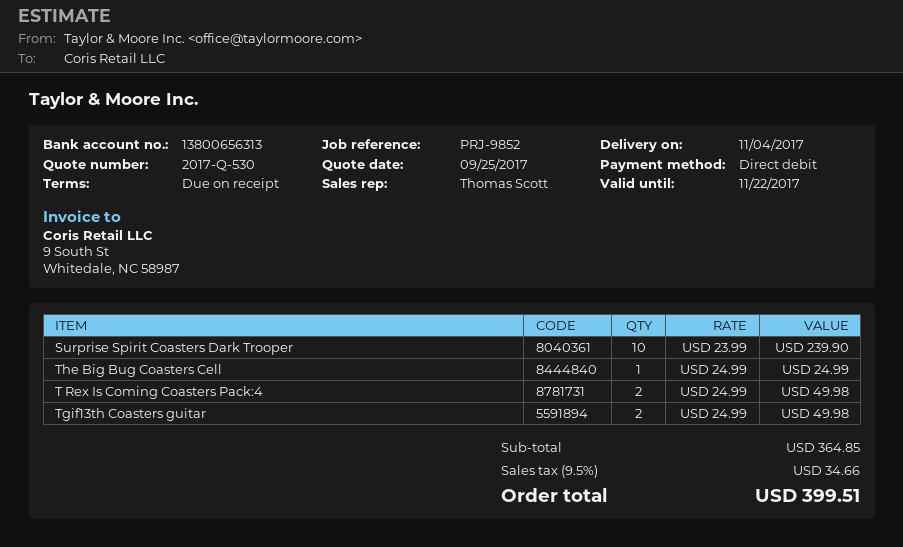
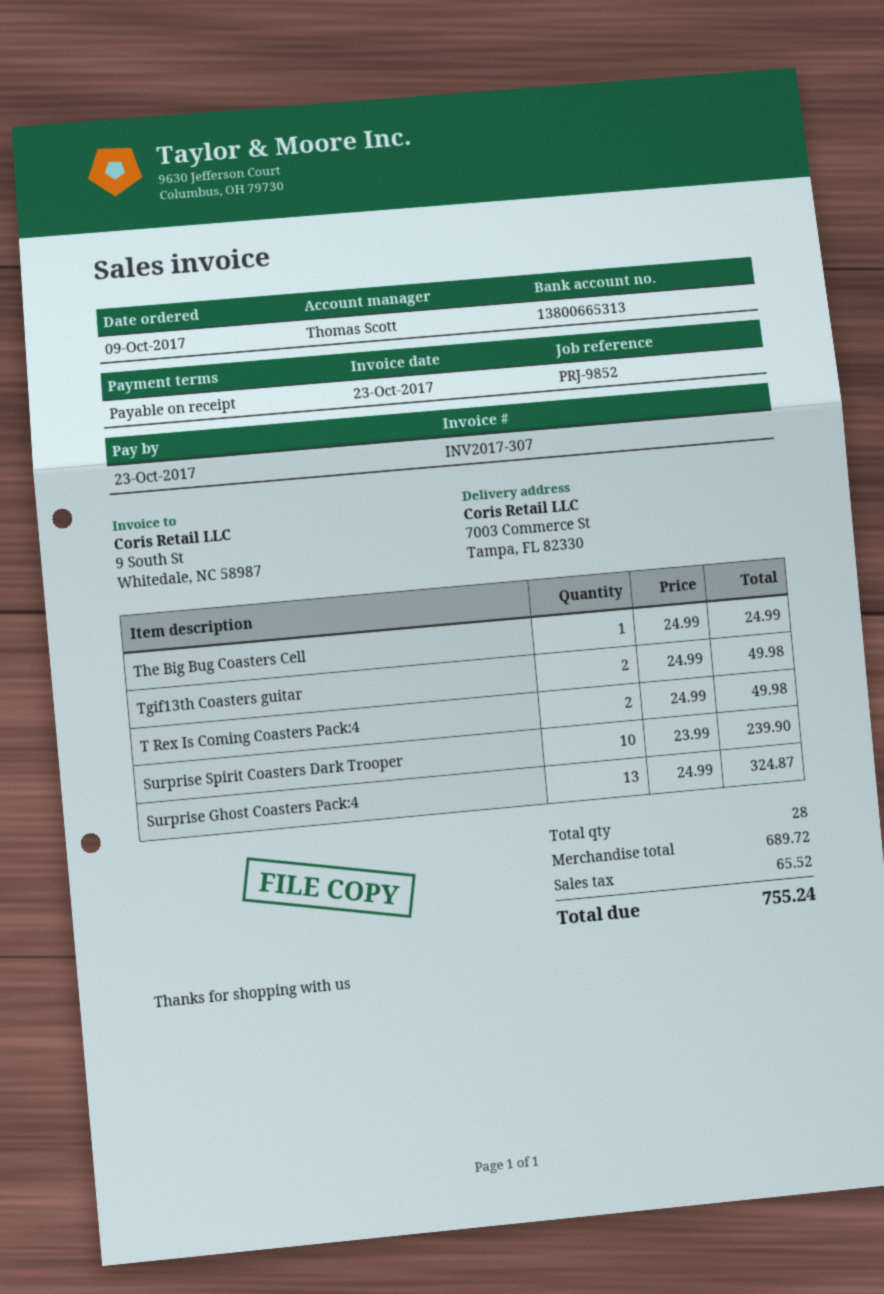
bank account: 13800656313 -> 13800665313
Surprise Ghost Coasters Pack:4: none -> 13 x 24.99 = 324.87
subtotal: 364.85 -> 689.72
tax: 34.66 -> 65.52
total: 399.51 -> 755.24

